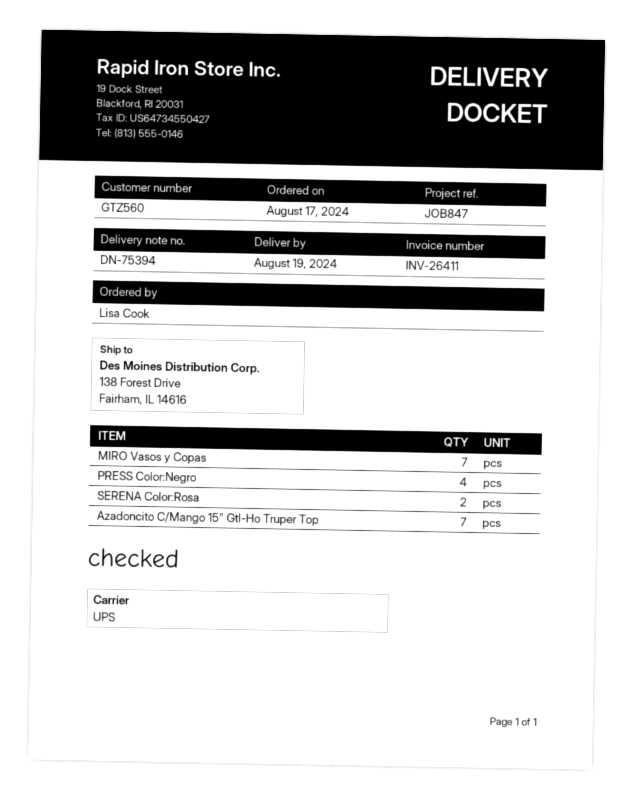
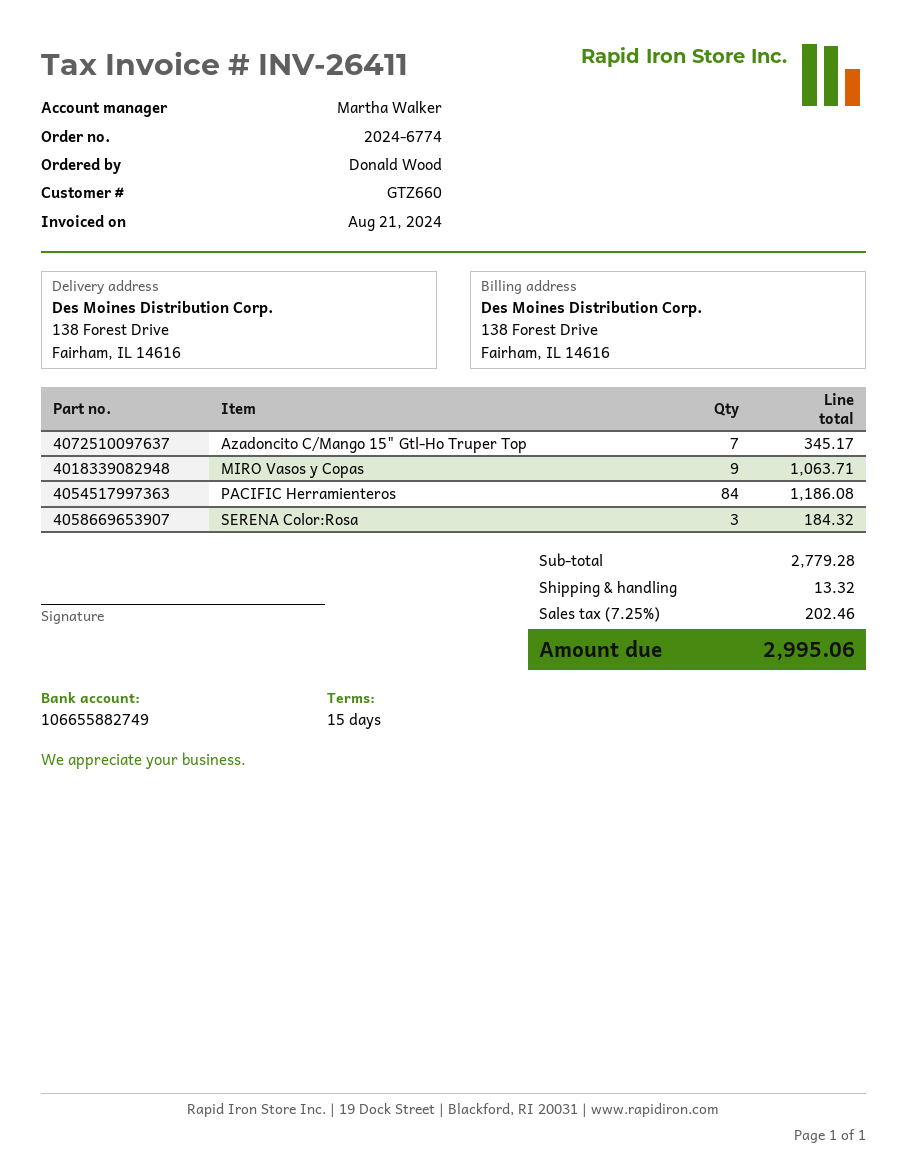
customer number: GTZ560 -> GTZ660
ordered by: Lisa Cook -> Donald Wood
MIRO Vasos y Copas: 7 -> 9
PRESS Color:Negro: 4 -> none
SERENA Color:Rosa: 2 -> 3
PACIFIC Herramienteros: none -> 84

